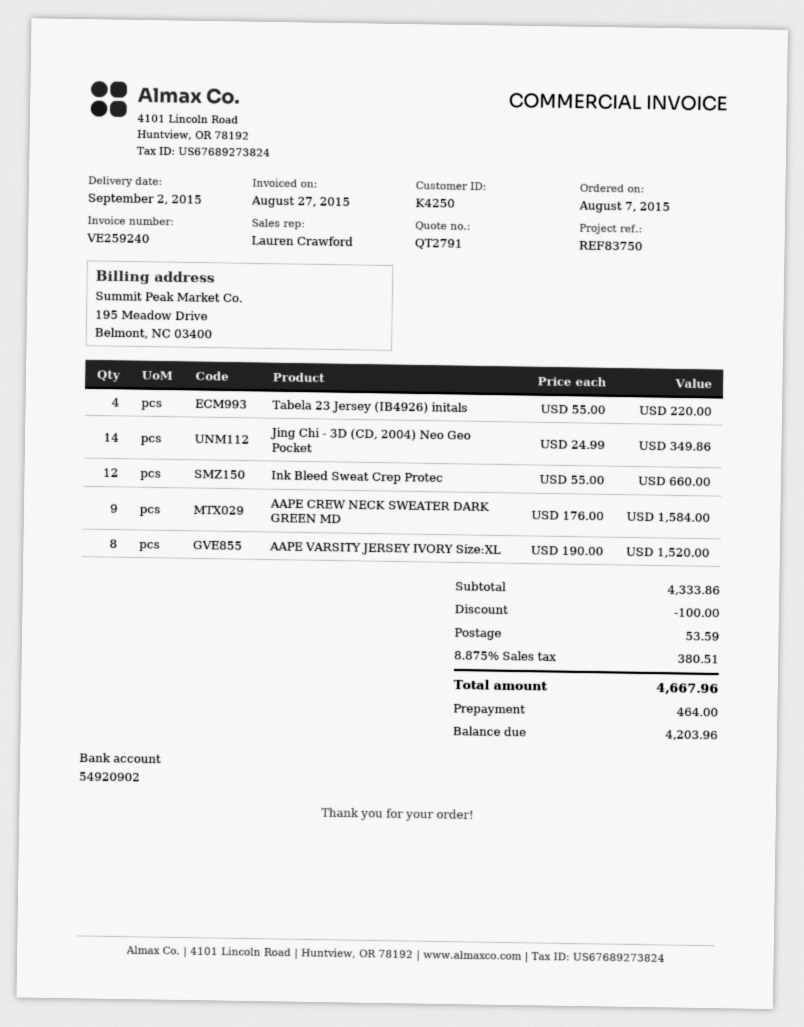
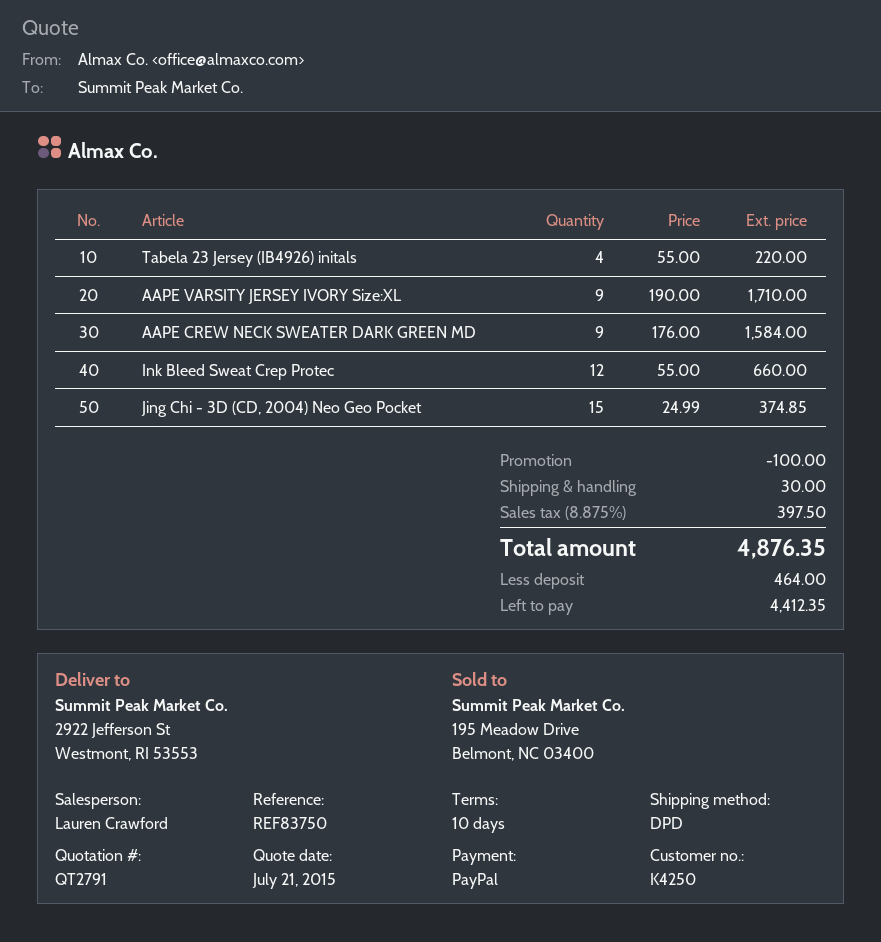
Jing Chi - 3D (CD, 2004) Neo Geo Pocket: 14 x 24.99 = 349.86 -> 15 x 24.99 = 374.85
AAPE VARSITY JERSEY IVORY Size:XL: 8 x 190.00 = 1520.00 -> 9 x 190.00 = 1710.00
shipping: 53.59 -> 30.00
tax: 8.875% = 380.51 -> 8.875% = 397.50
total: 4667.96 -> 4876.35
balance: 4203.96 -> 4412.35

